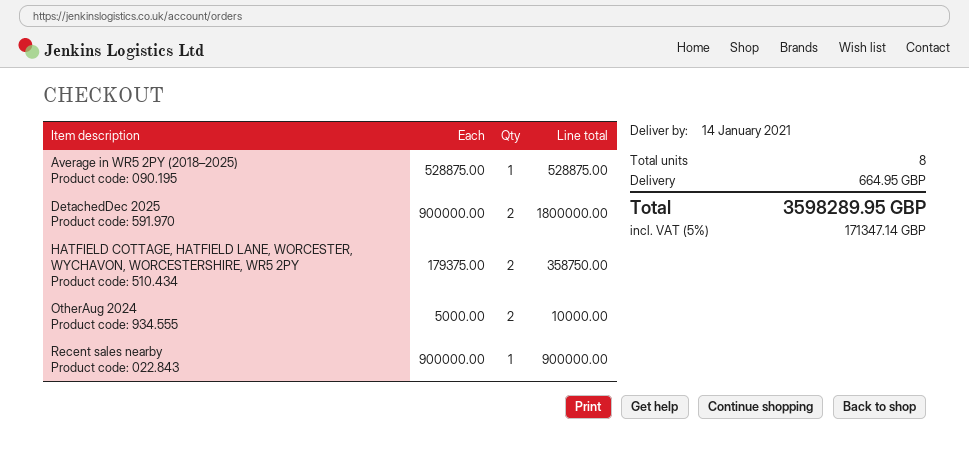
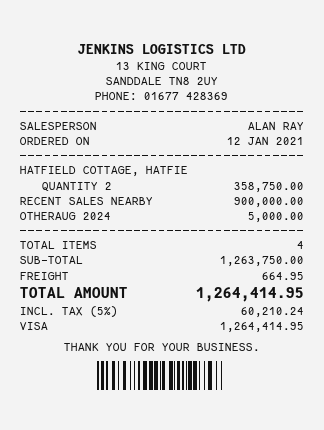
Average in WR5 2PY (2018–2025): 1 for 528875.00 -> none
DetachedDec 2025: 2 for 1800000.00 -> none
OtherAug 2024: 2 for 10000.00 -> 1 for 5000.00
total quantity: 8 -> 4
tax: 5% = 171347.14 -> 5% = 60210.24
total: 3598289.95 -> 1264414.95

